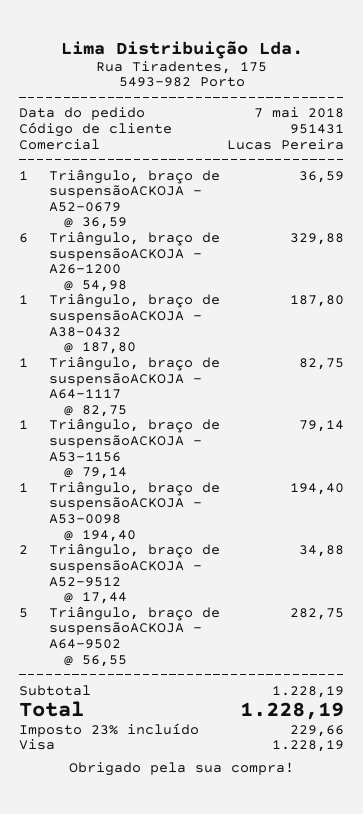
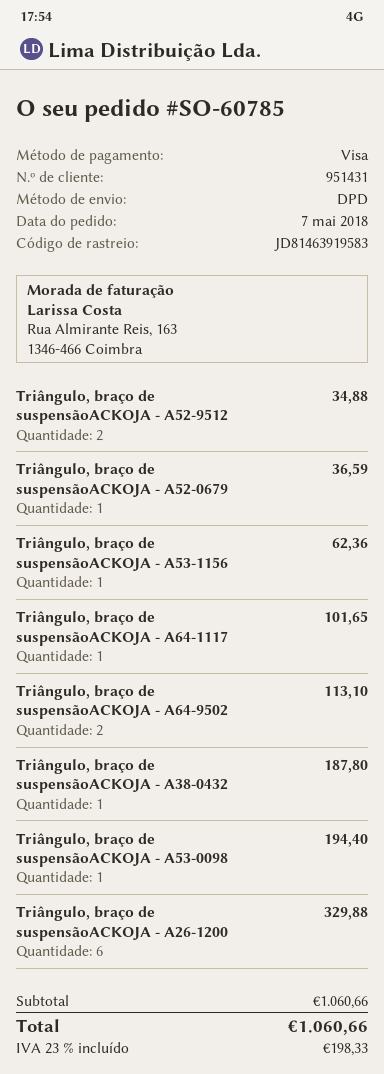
Triângulo, braço de suspensãoACKOJA - A64-1117: 1 for 82.75 -> 1 for 101.65
Triângulo, braço de suspensãoACKOJA - A53-1156: 1 for 79.14 -> 1 for 62.36
Triângulo, braço de suspensãoACKOJA - A64-9502: 5 for 282.75 -> 2 for 113.10
subtotal: 1228.19 -> 1060.66
tax: 23% = 229.66 -> 23% = 198.33
total: 1228.19 -> 1060.66

